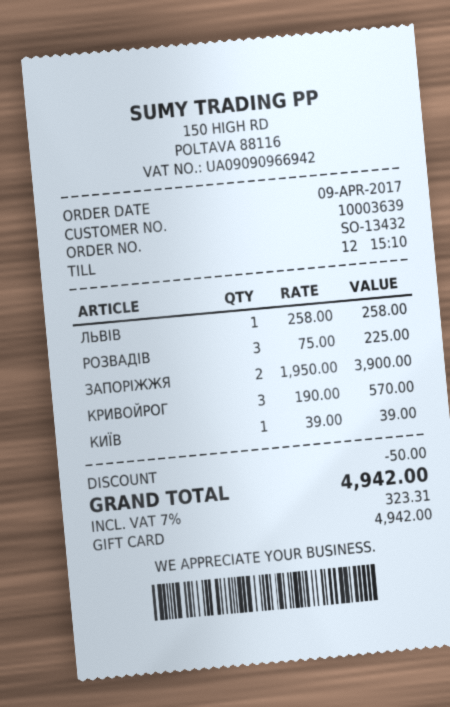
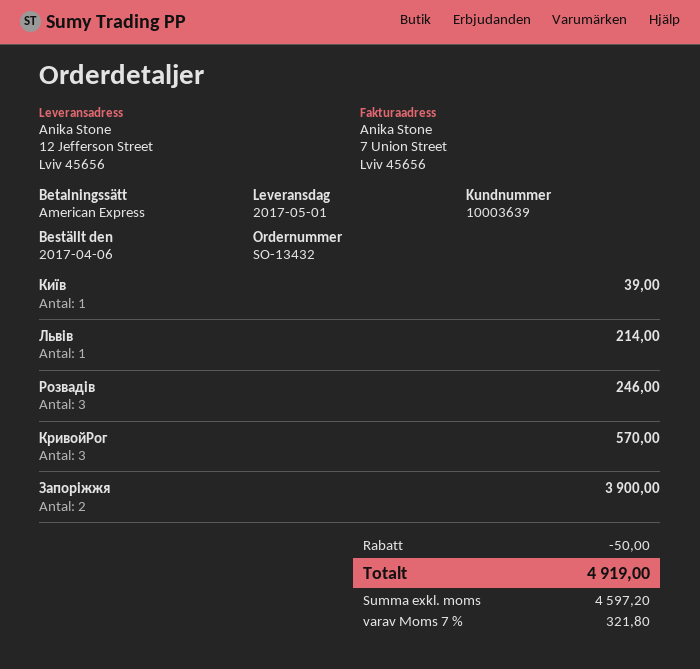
order date: 2017-04-09 -> 2017-04-06
payment method: gift card -> American Express
ЛЬВІВ: 1 for 258.00 -> 1 for 214.00
РОЗВАДІВ: 3 for 225.00 -> 3 for 246.00
tax: 7% = 323.31 -> 7% = 321.80
total: 4942.00 -> 4919.00

